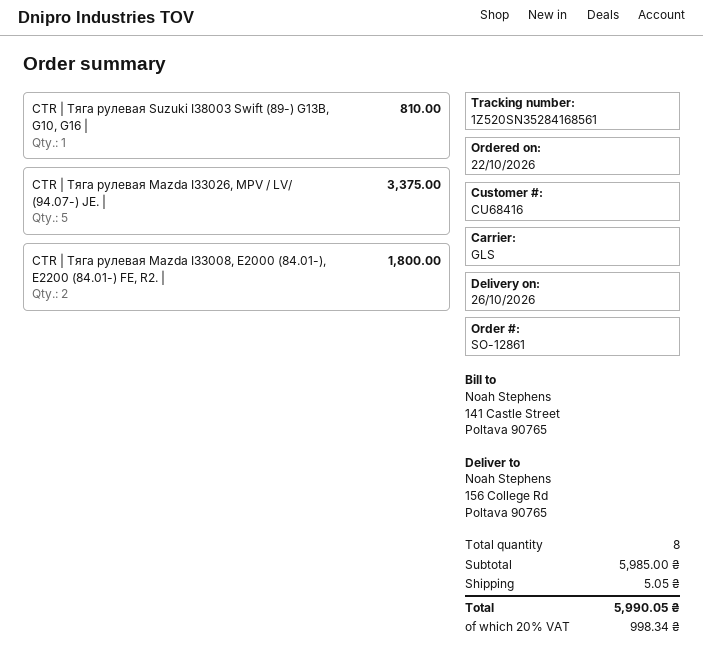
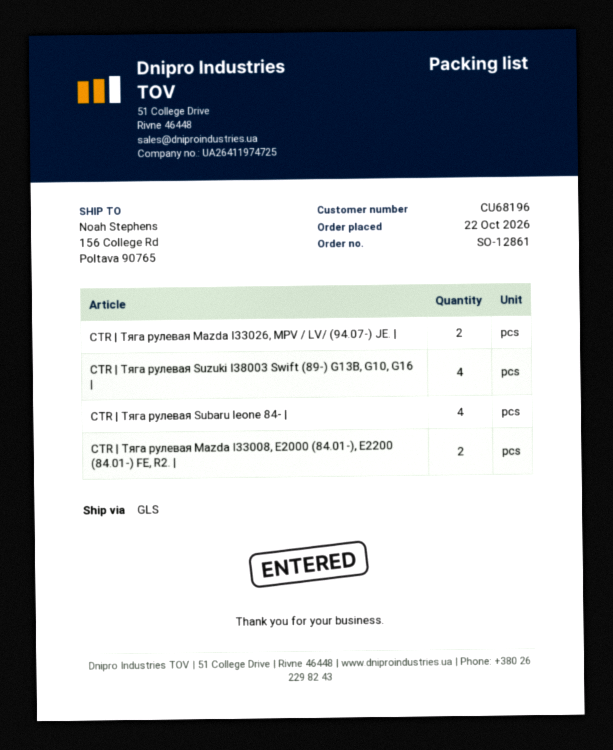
customer number: CU68416 -> CU68196
CTR | Тяга рулевая Suzuki I38003 Swift (89-) G13B, G10, G16 |: 1 -> 4
CTR | Тяга рулевая Mazda I33026, MPV / LV/ (94.07-) JE. |: 5 -> 2
CTR | Тяга рулевая Subaru leone 84- |: none -> 4

